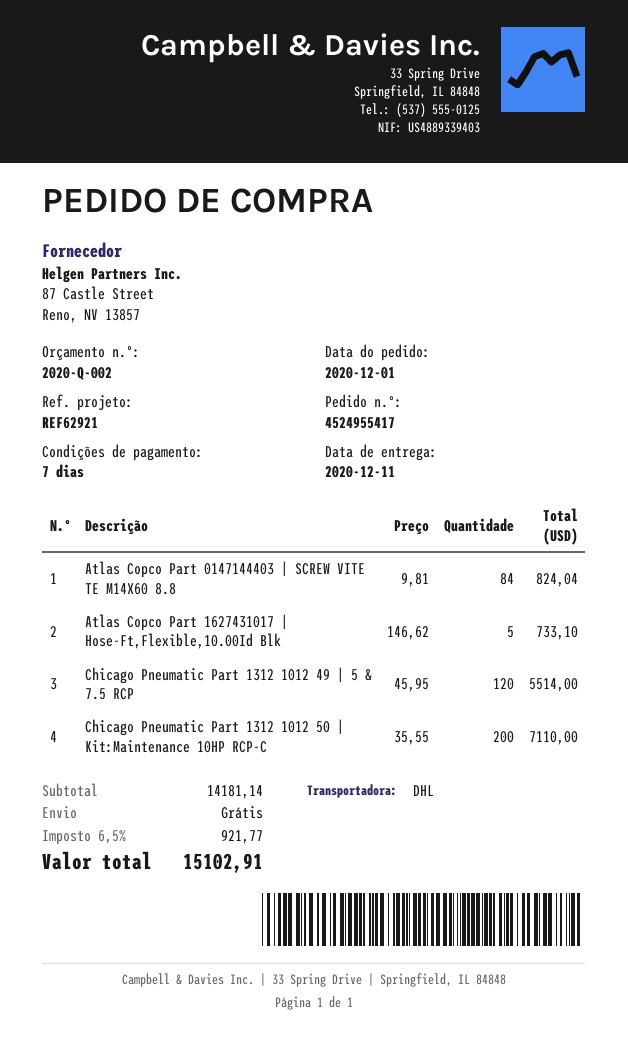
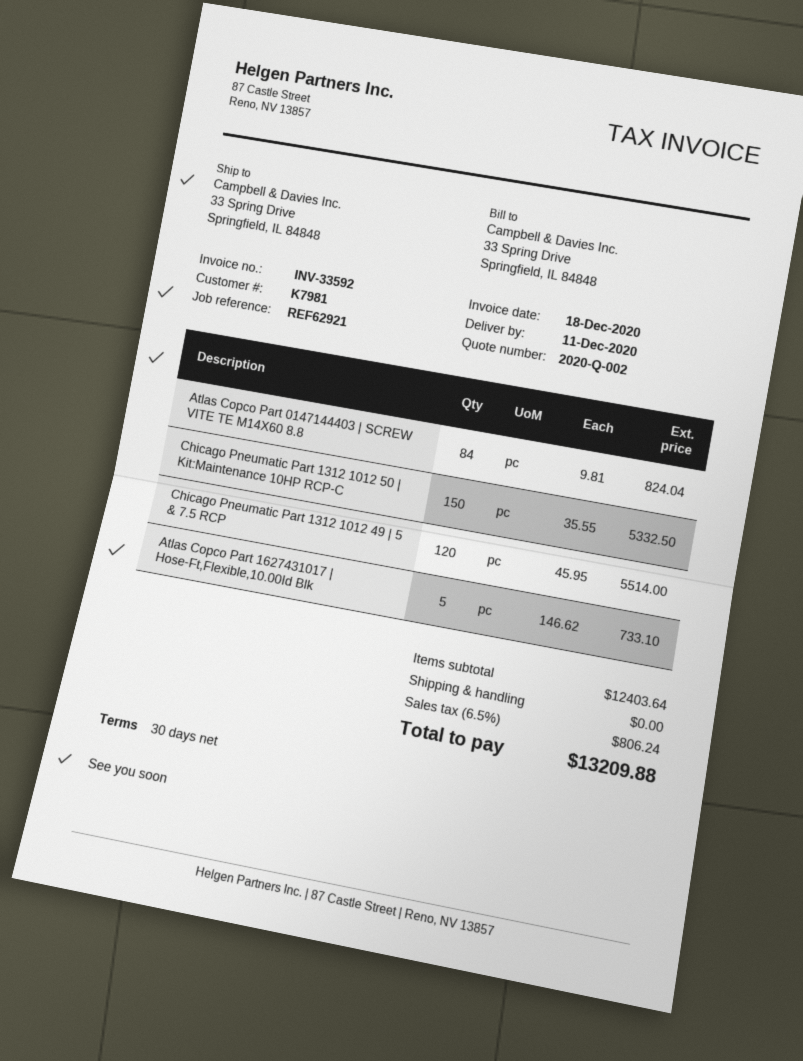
payment terms: 7 days -> 30 days
Chicago Pneumatic Part 1312 1012 50 | Kit:Maintenance 10HP RCP-C: 200 x 35.55 = 7110.00 -> 150 x 35.55 = 5332.50
subtotal: 14181.14 -> 12403.64
tax: 6.5% = 921.77 -> 6.5% = 806.24
total: 15102.91 -> 13209.88

